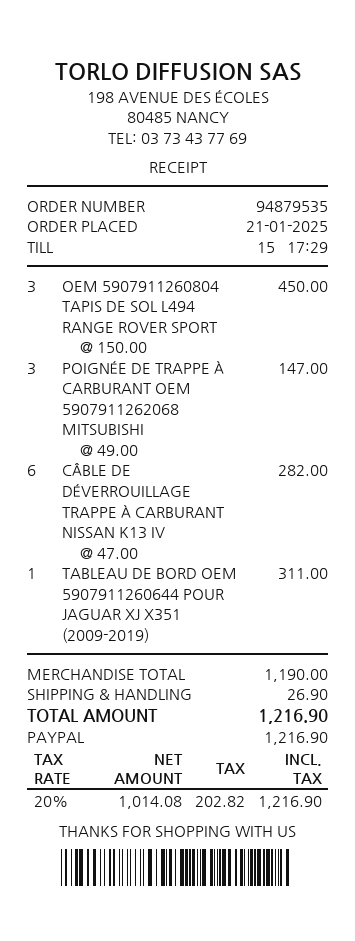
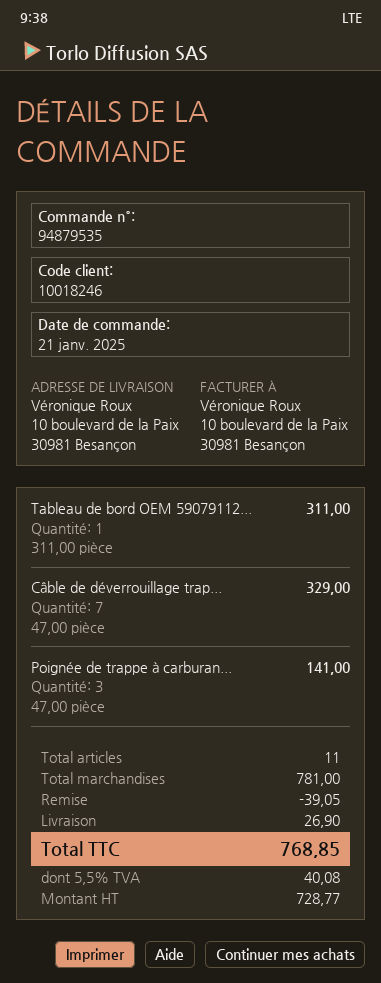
OEM 5907911260804 TAPIS DE SOL L494 RANGE ROVER SPORT: 3 x 150.00 = 450.00 -> none
POIGNÉE DE TRAPPE À CARBURANT OEM 5907911262068 MITSUBISHI: 3 x 49.00 = 147.00 -> 3 x 47.00 = 141.00
CÂBLE DE DÉVERROUILLAGE TRAPPE À CARBURANT NISSAN K13 IV: 6 x 47.00 = 282.00 -> 7 x 47.00 = 329.00
subtotal: 1190.00 -> 781.00
discount: none -> 39.05
net: 1014.08 -> 728.77
tax: 20% = 202.82 -> 5.5% = 40.08
total: 1216.90 -> 768.85

